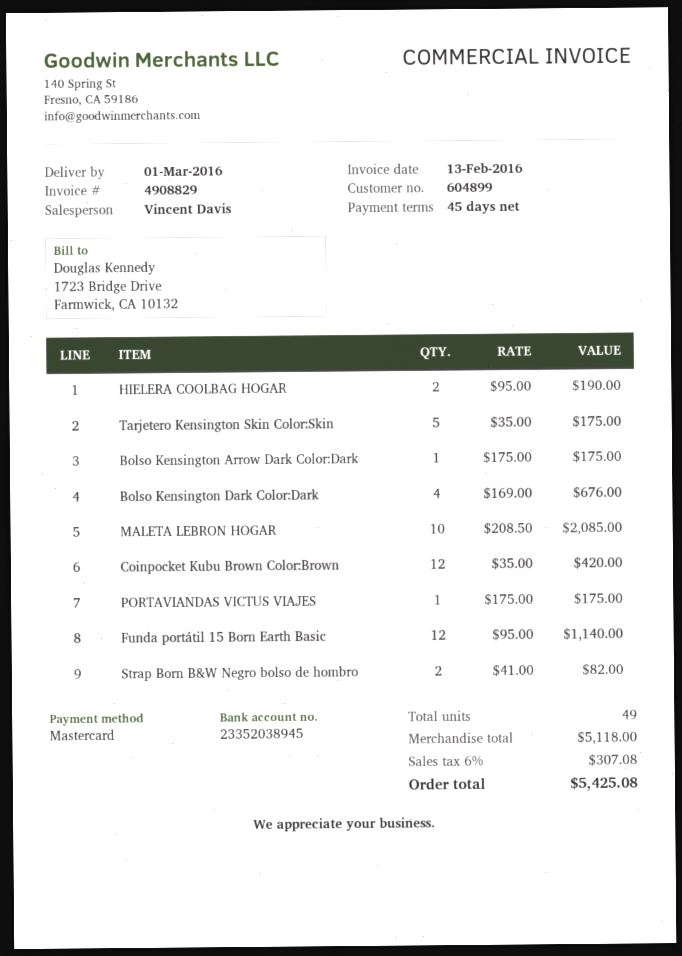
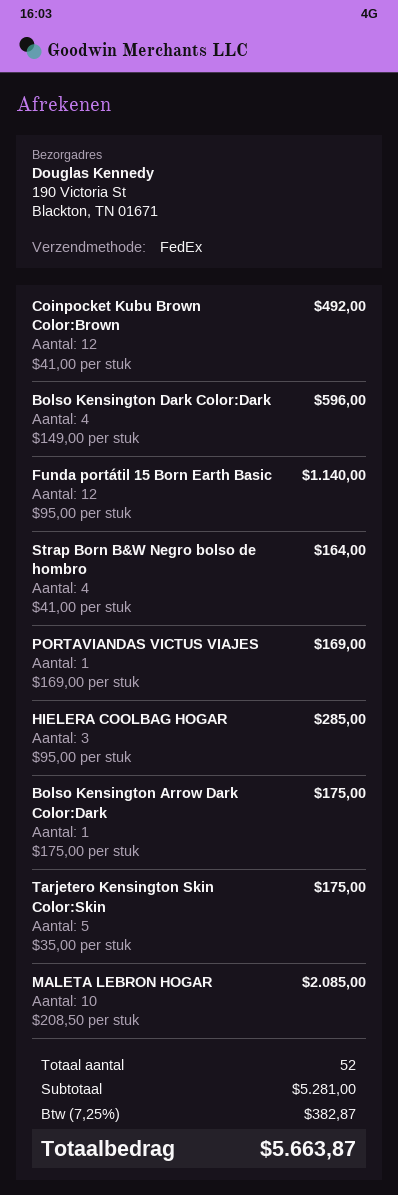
HIELERA COOLBAG HOGAR: 2 x 95.00 = 190.00 -> 3 x 95.00 = 285.00
Bolso Kensington Dark Color:Dark: 4 x 169.00 = 676.00 -> 4 x 149.00 = 596.00
Coinpocket Kubu Brown Color:Brown: 12 x 35.00 = 420.00 -> 12 x 41.00 = 492.00
PORTAVIANDAS VICTUS VIAJES: 1 x 175.00 = 175.00 -> 1 x 169.00 = 169.00
Strap Born B&W Negro bolso de hombro: 2 x 41.00 = 82.00 -> 4 x 41.00 = 164.00
total quantity: 49 -> 52
subtotal: 5118.00 -> 5281.00
tax: 6% = 307.08 -> 7.25% = 382.87
total: 5425.08 -> 5663.87

